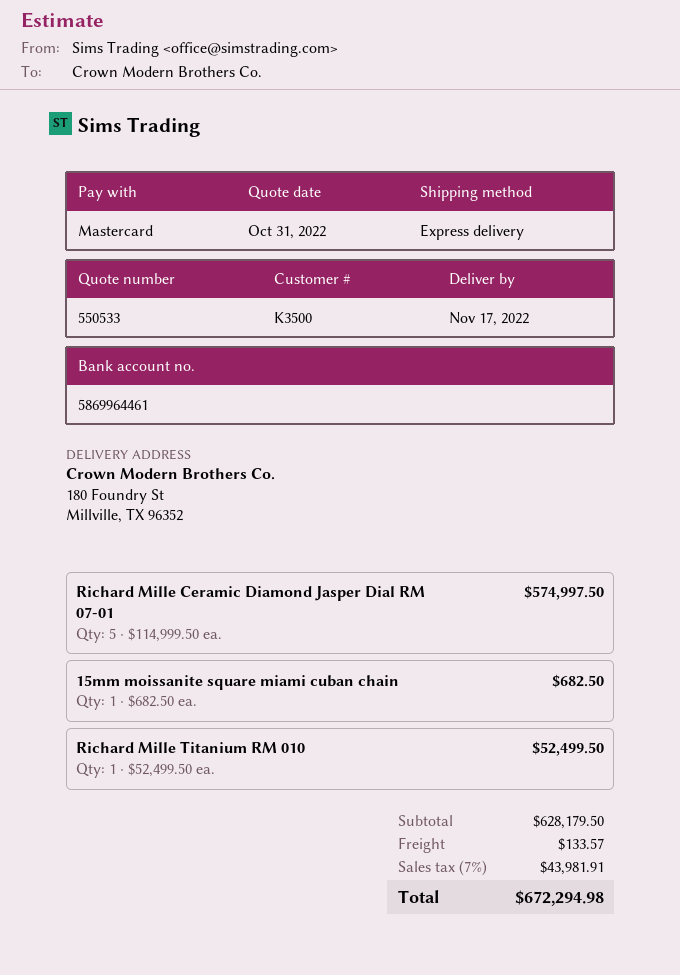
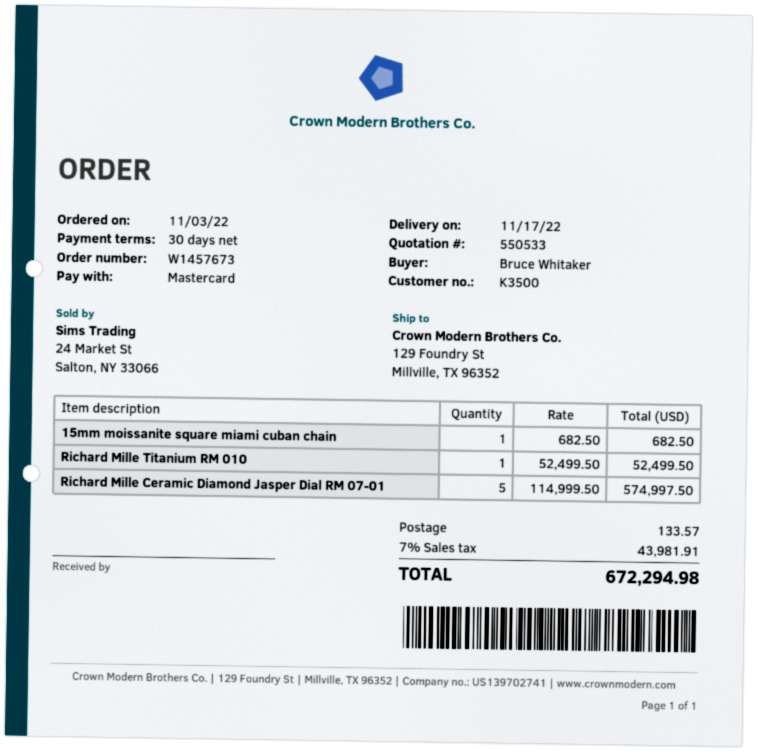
ship to: 180 Foundry St, Millville, TX 96352 -> 129 Foundry St, Millville, TX 96352

